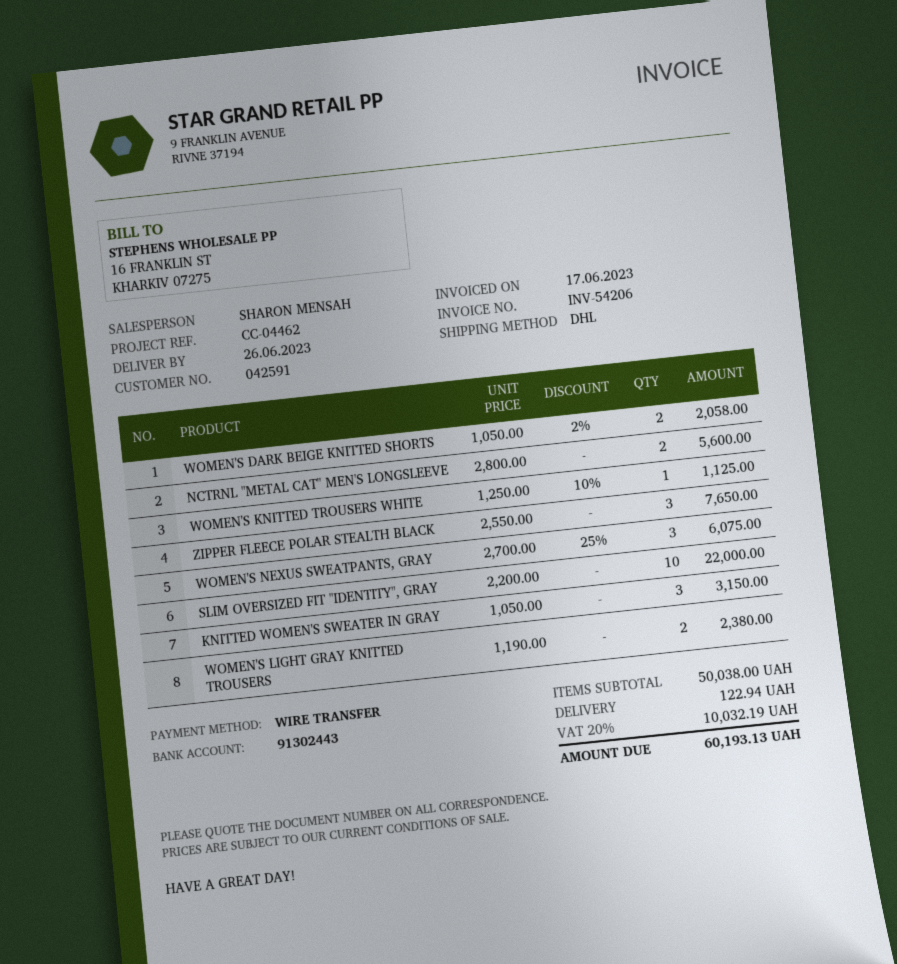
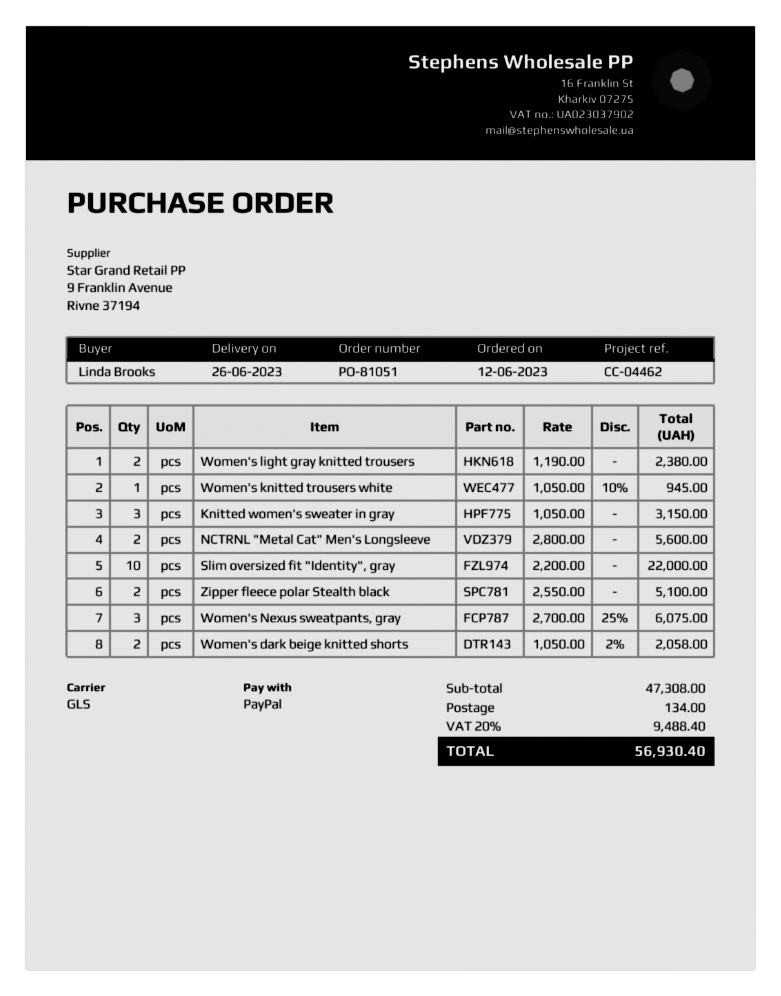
payment method: bank transfer -> PayPal
shipping method: DHL -> GLS
WOMEN'S KNITTED TROUSERS WHITE: 1 x 1250.00 - 10% = 1125.00 -> 1 x 1050.00 - 10% = 945.00
ZIPPER FLEECE POLAR STEALTH BLACK: 3 x 2550.00 = 7650.00 -> 2 x 2550.00 = 5100.00
subtotal: 50038.00 -> 47308.00
shipping: 122.94 -> 134.00
tax: 20% = 10032.19 -> 20% = 9488.40
total: 60193.13 -> 56930.40

